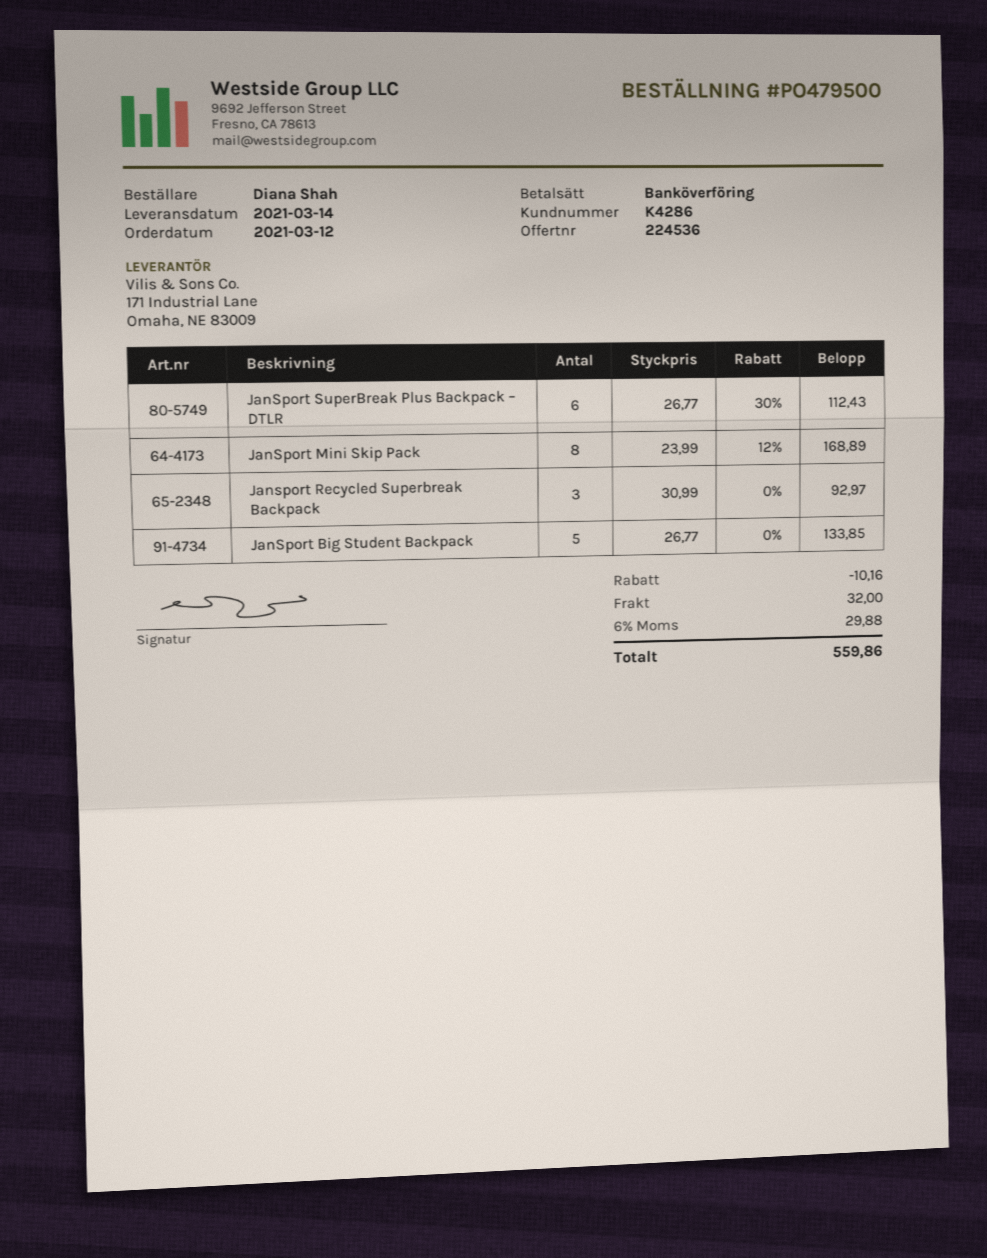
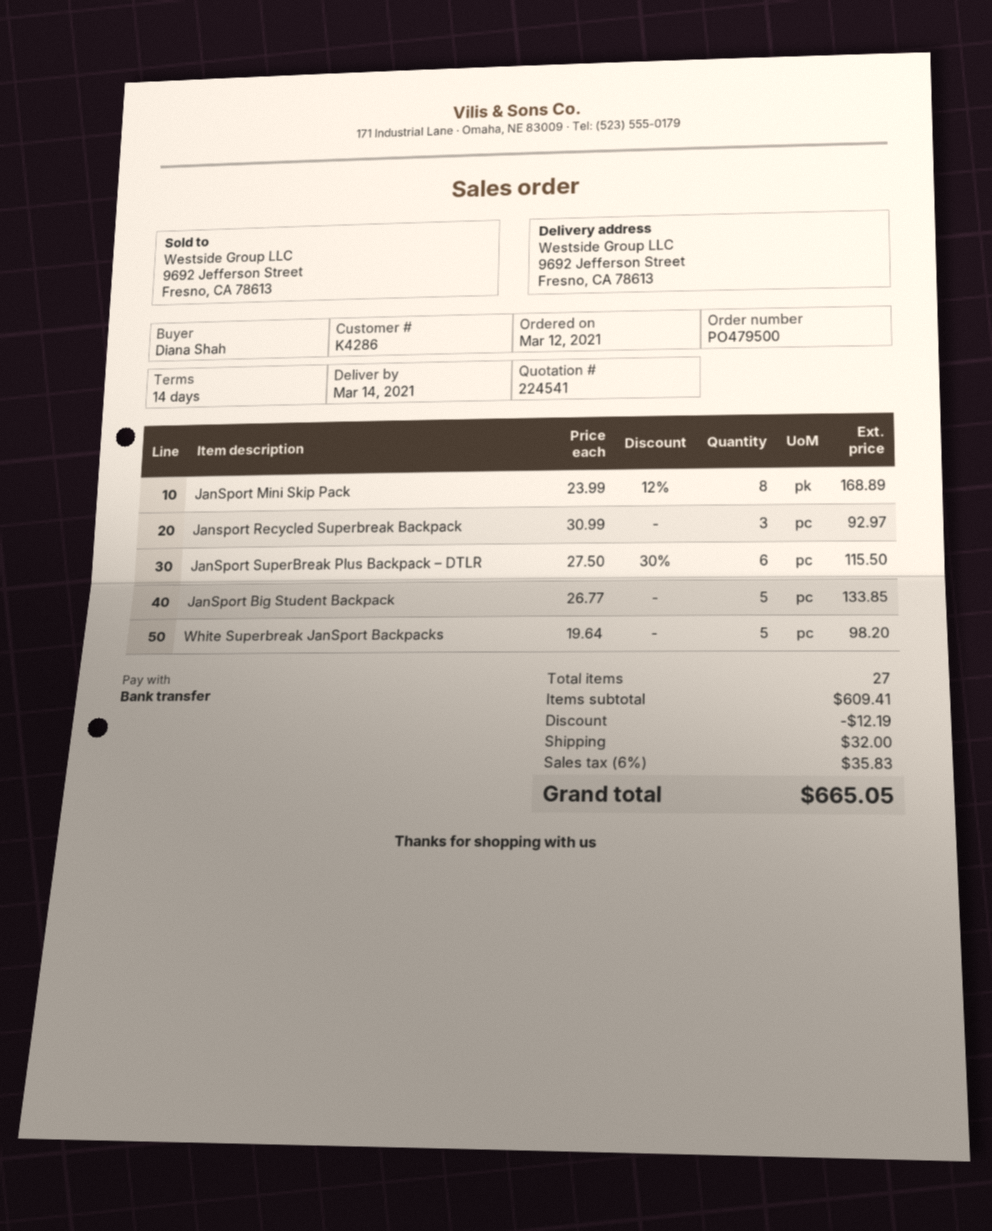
quote number: 224536 -> 224541
JanSport SuperBreak Plus Backpack – DTLR: 6 x 26.77 - 30% = 112.43 -> 6 x 27.50 - 30% = 115.50
White Superbreak JanSport Backpacks: none -> 5 x 19.64 = 98.20
discount: 10.16 -> 12.19
tax: 6% = 29.88 -> 6% = 35.83
total: 559.86 -> 665.05

